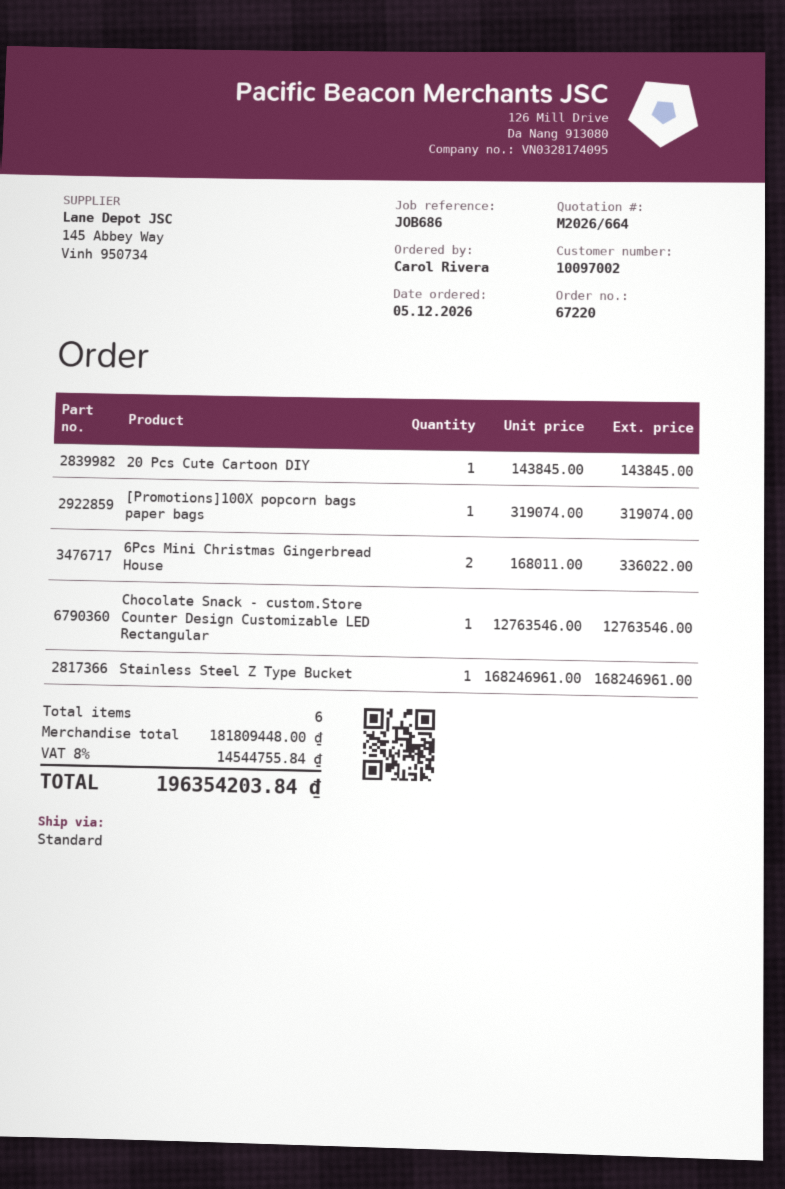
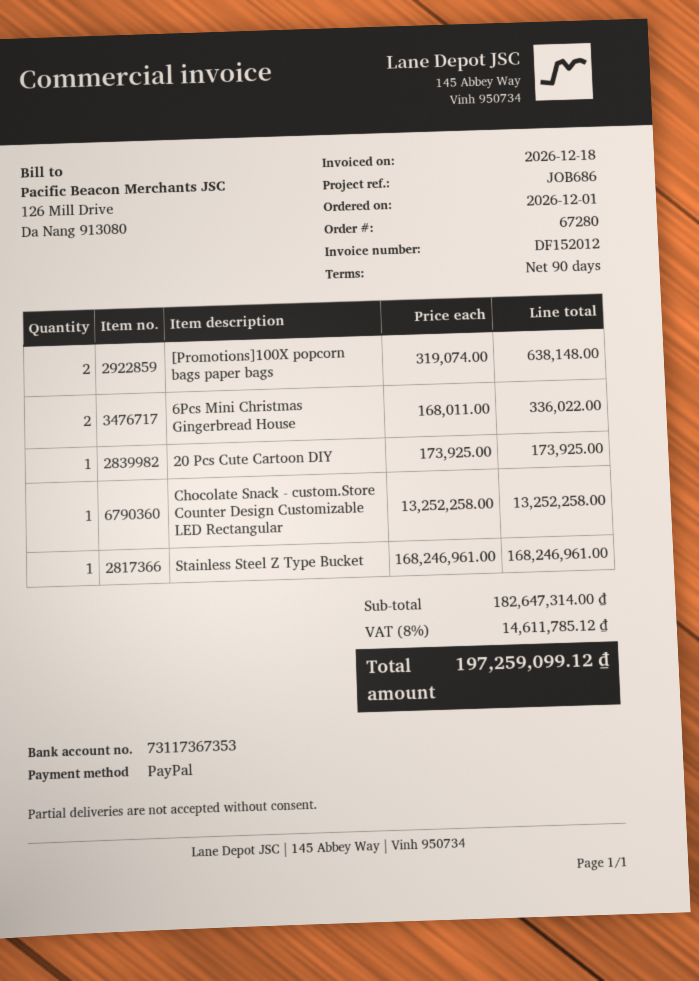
order number: 67220 -> 67280
order date: 2026-12-05 -> 2026-12-01
20 Pcs Cute Cartoon DIY: 1 x 143845.00 = 143845.00 -> 1 x 173925.00 = 173925.00
[Promotions]100X popcorn bags paper bags: 1 x 319074.00 = 319074.00 -> 2 x 319074.00 = 638148.00
Chocolate Snack - custom.Store Counter Design Customizable LED Rectangular: 1 x 12763546.00 = 12763546.00 -> 1 x 13252258.00 = 13252258.00
subtotal: 181809448.00 -> 182647314.00
tax: 8% = 14544755.84 -> 8% = 14611785.12
total: 196354203.84 -> 197259099.12

